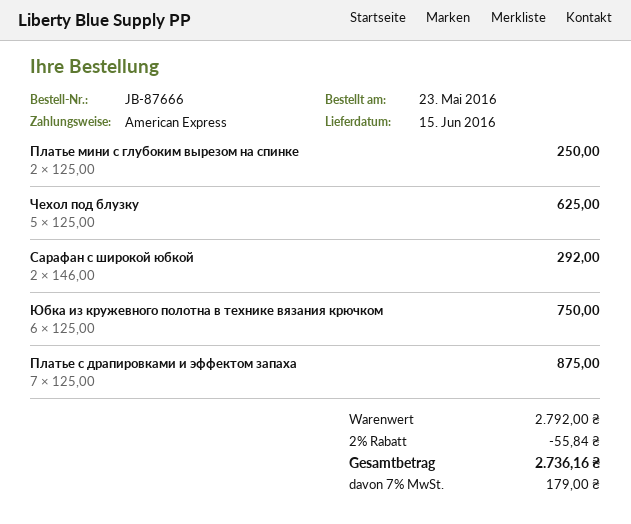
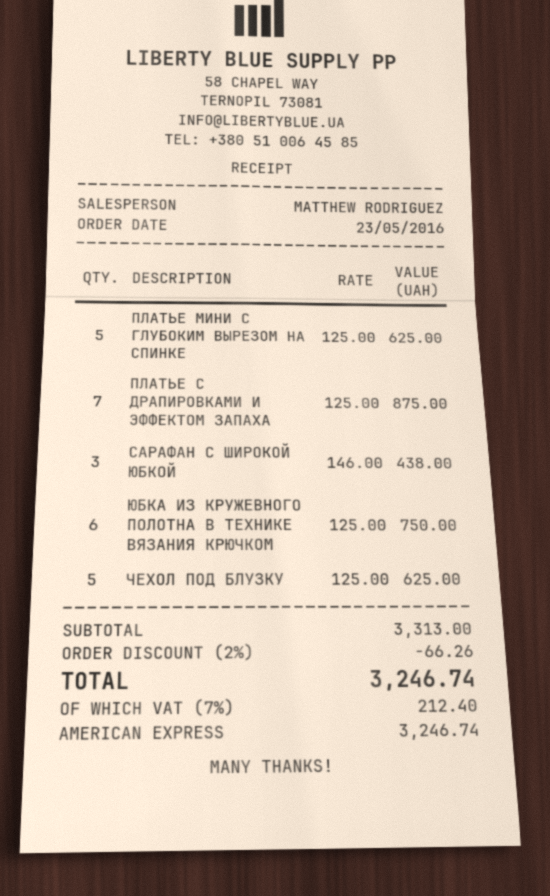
Платье мини с глубоким вырезом на спинке: 2 x 125.00 = 250.00 -> 5 x 125.00 = 625.00
Сарафан с широкой юбкой: 2 x 146.00 = 292.00 -> 3 x 146.00 = 438.00
subtotal: 2792.00 -> 3313.00
discount: 2% = 55.84 -> 2% = 66.26
tax: 7% = 179.00 -> 7% = 212.40
total: 2736.16 -> 3246.74

